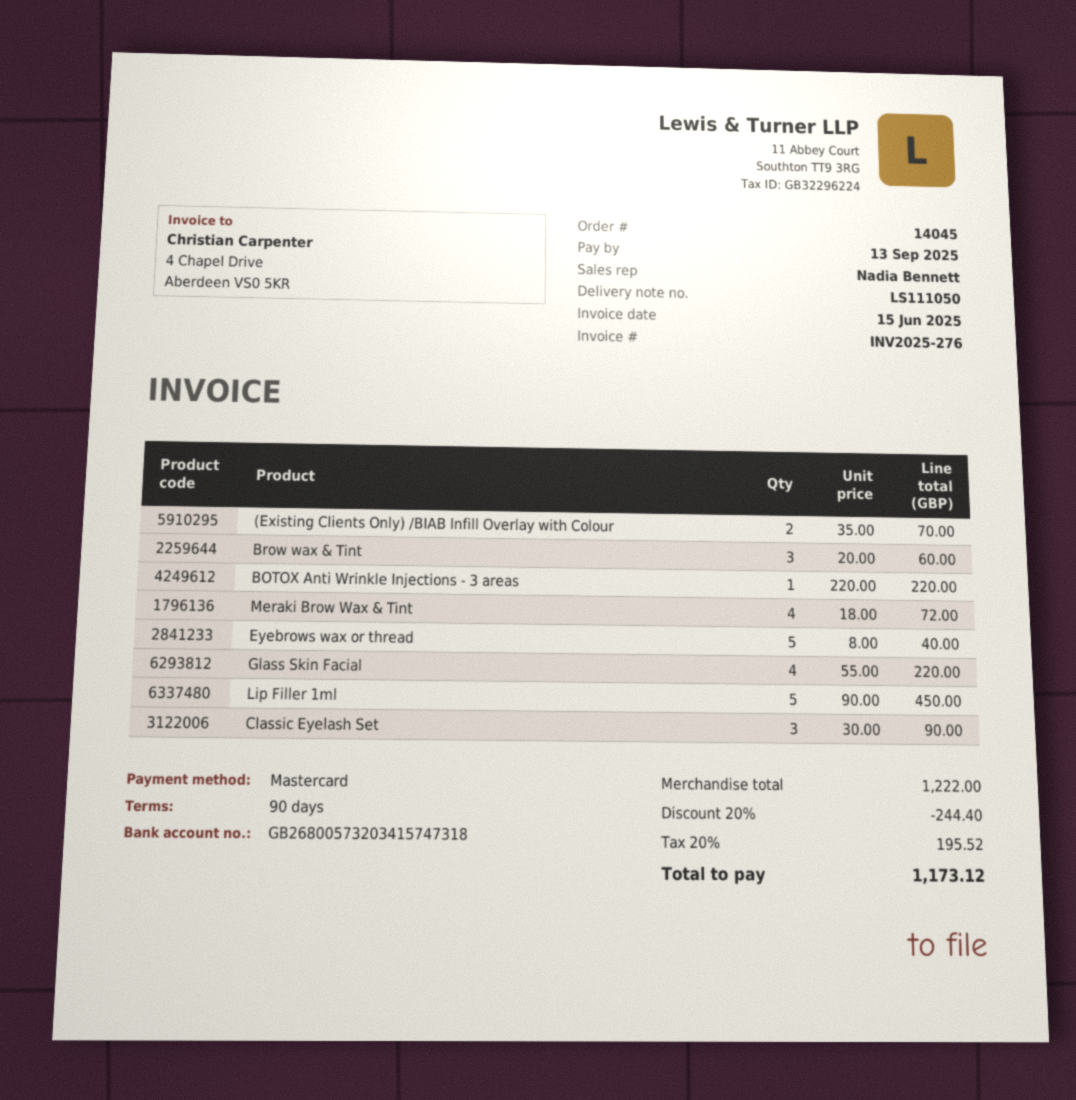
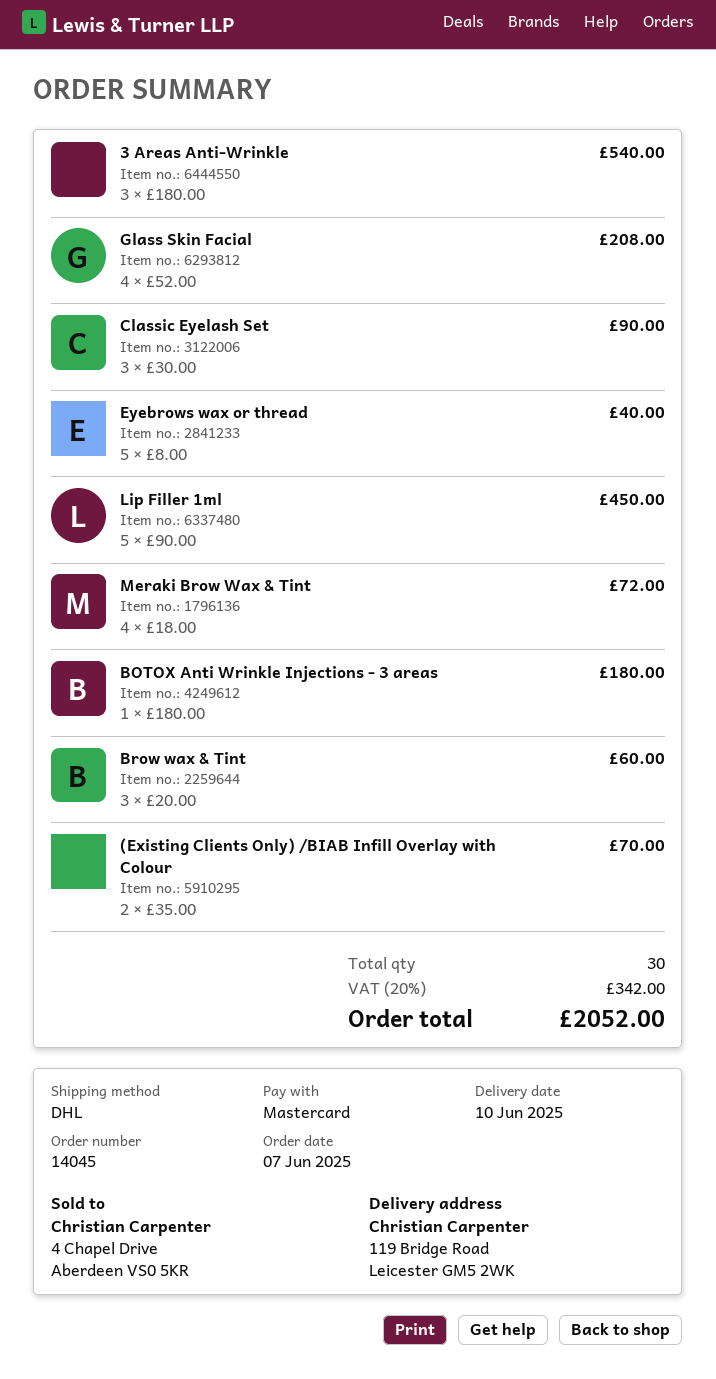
BOTOX Anti Wrinkle Injections - 3 areas: 1 x 220.00 = 220.00 -> 1 x 180.00 = 180.00
Glass Skin Facial: 4 x 55.00 = 220.00 -> 4 x 52.00 = 208.00
3 Areas Anti-Wrinkle: none -> 3 x 180.00 = 540.00
discount: 20% = 244.40 -> none
tax: 20% = 195.52 -> 20% = 342.00
total: 1173.12 -> 2052.00

